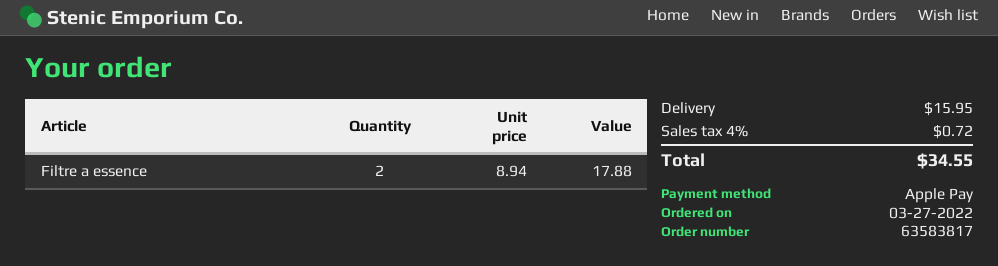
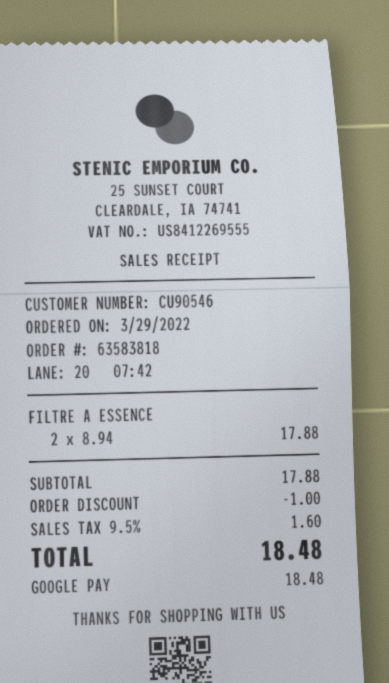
order number: 63583817 -> 63583818
order date: 2022-03-27 -> 2022-03-29
payment method: Apple Pay -> Google Pay
discount: none -> 1.00
shipping: 15.95 -> none
tax: 4% = 0.72 -> 9.5% = 1.60
total: 34.55 -> 18.48

